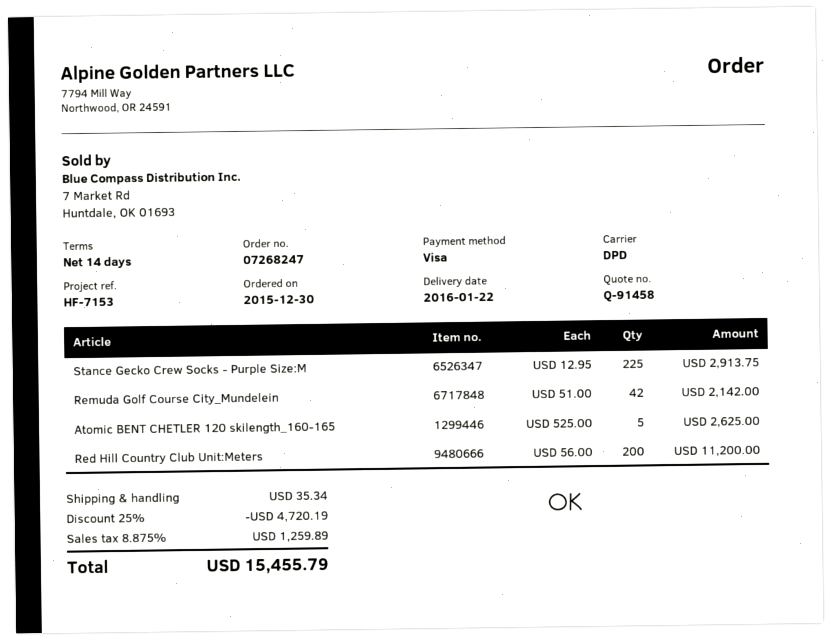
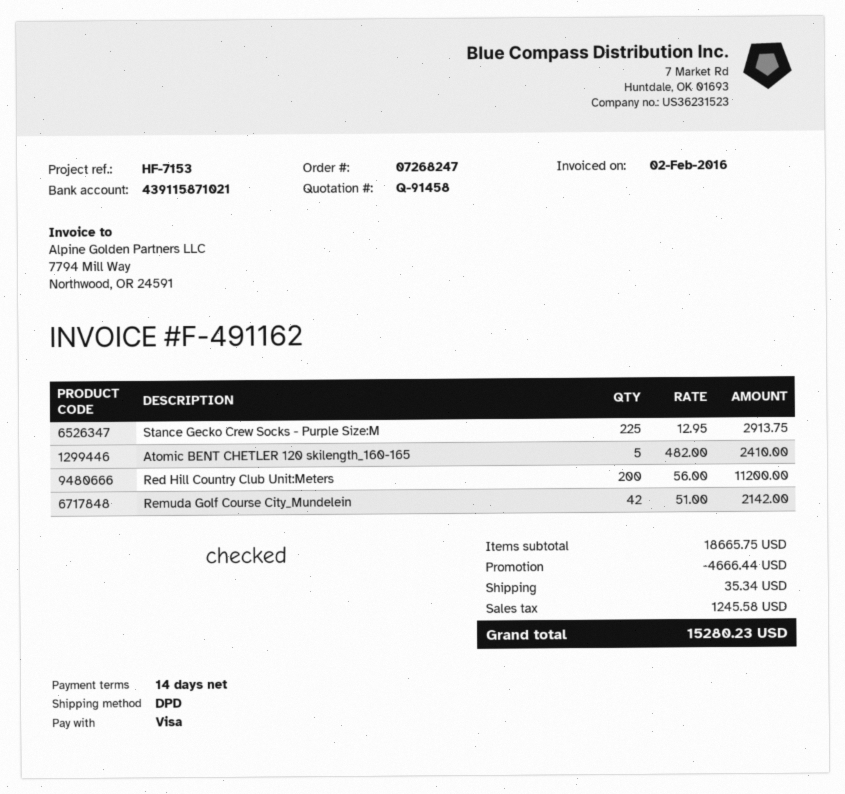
Atomic BENT CHETLER 120 skilength_160-165: 5 x 525.00 = 2625.00 -> 5 x 482.00 = 2410.00
discount: 4720.19 -> 4666.44
tax: 1259.89 -> 1245.58
total: 15455.79 -> 15280.23

